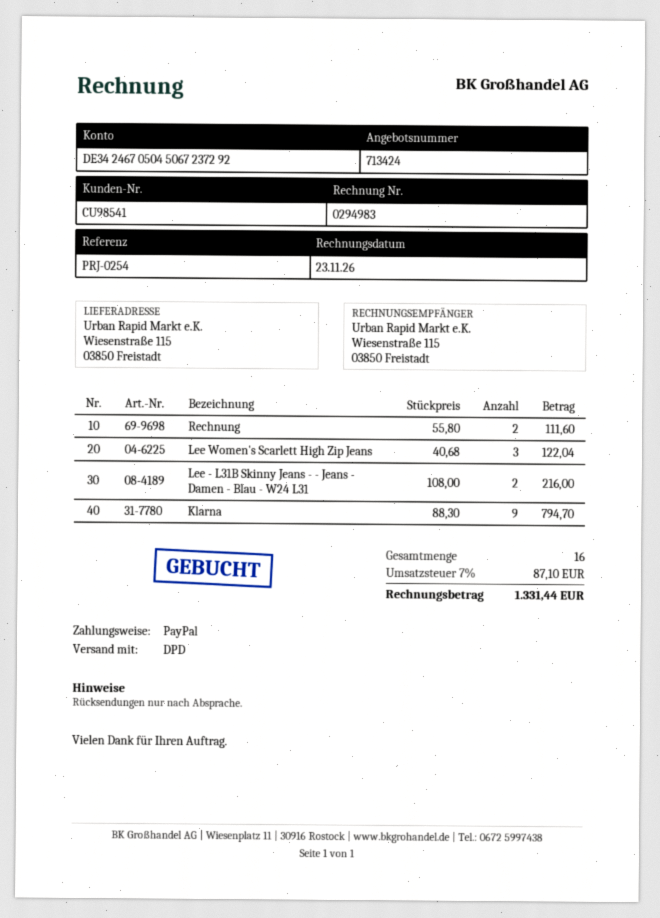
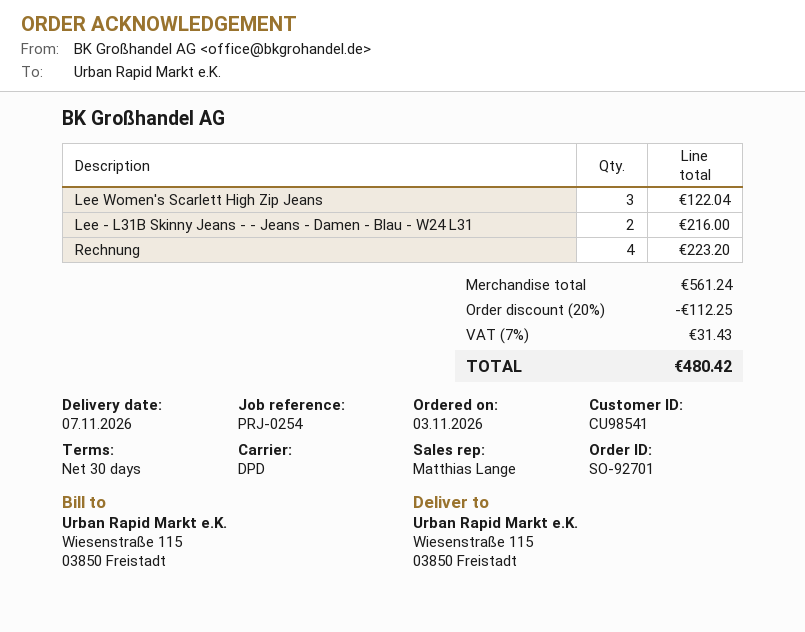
Rechnung: 2 for 111.60 -> 4 for 223.20
Klarna: 9 for 794.70 -> none
discount: none -> 20% = 112.25
tax: 7% = 87.10 -> 7% = 31.43
total: 1331.44 -> 480.42

